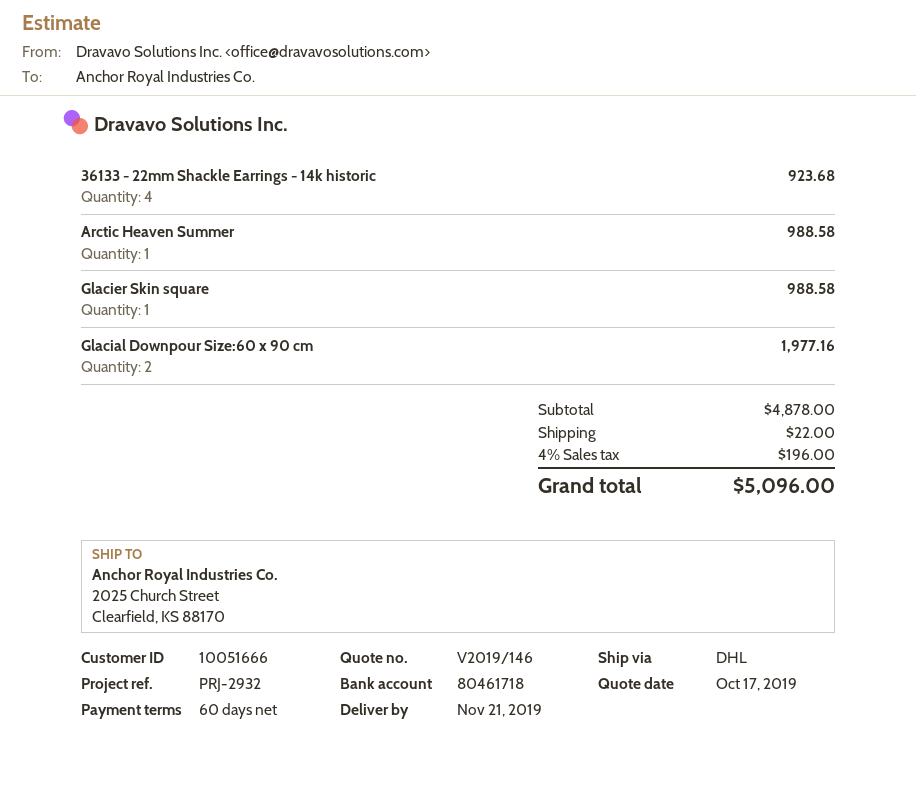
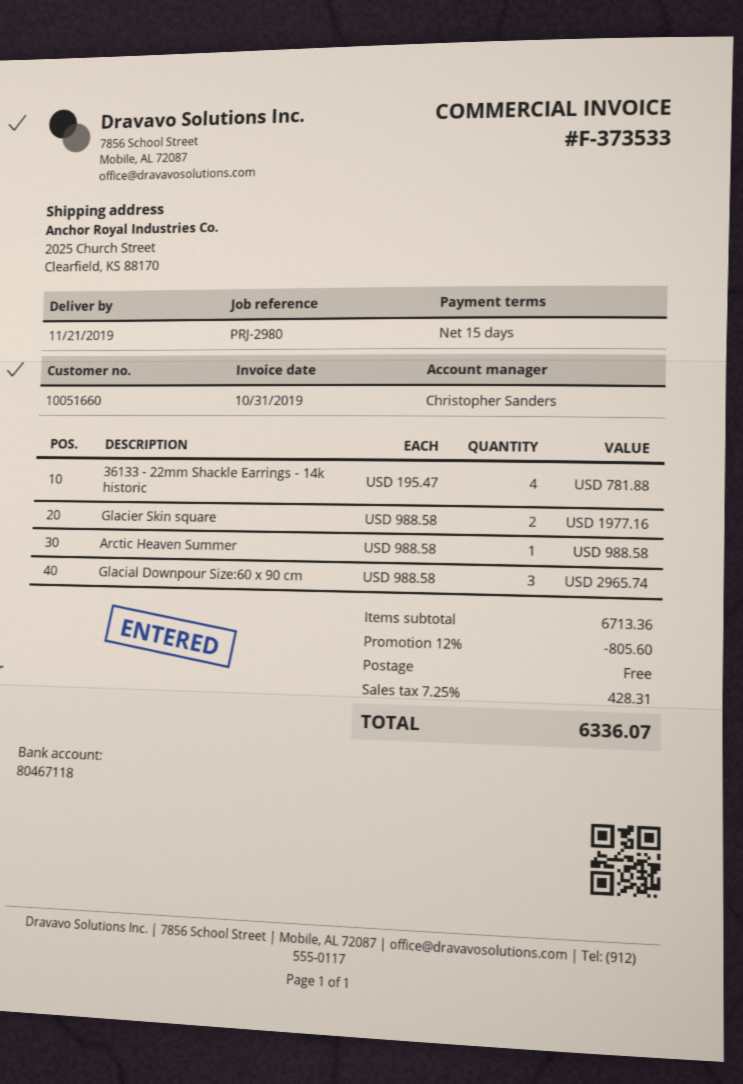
payment terms: 60 days -> 15 days
customer number: 10051666 -> 10051660
reference: PRJ-2932 -> PRJ-2980
bank account: 80461718 -> 80467118
36133 - 22mm Shackle Earrings - 14k historic: 4 for 923.68 -> 4 for 781.88
Glacier Skin square: 1 for 988.58 -> 2 for 1977.16
Glacial Downpour Size:60 x 90 cm: 2 for 1977.16 -> 3 for 2965.74
subtotal: 4878.00 -> 6713.36
discount: none -> 12% = 805.60
shipping: 22.00 -> 0.00
tax: 4% = 196.00 -> 7.25% = 428.31
total: 5096.00 -> 6336.07

